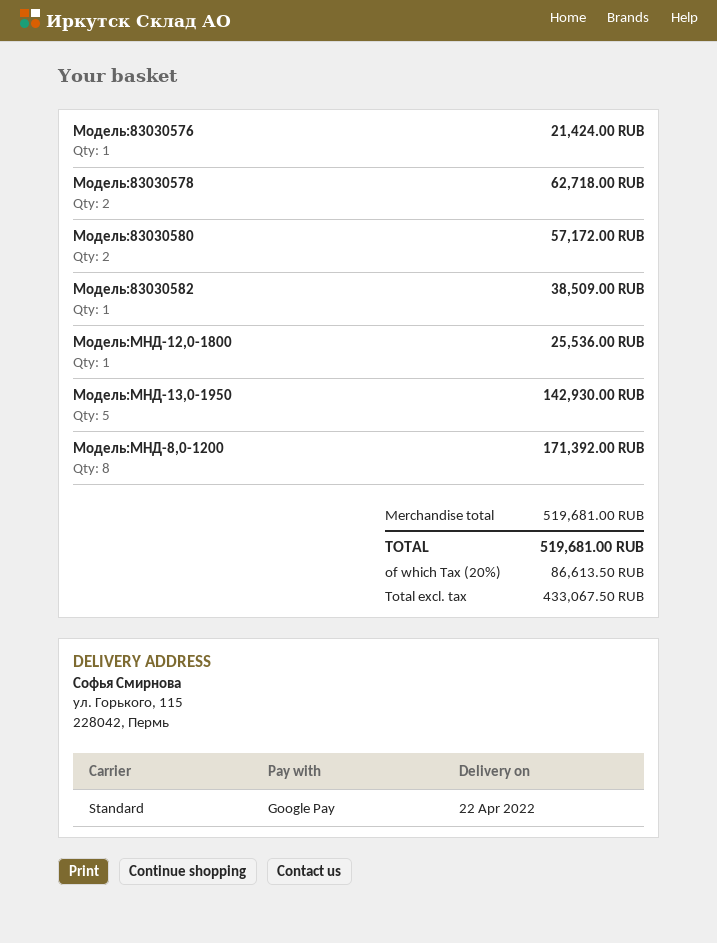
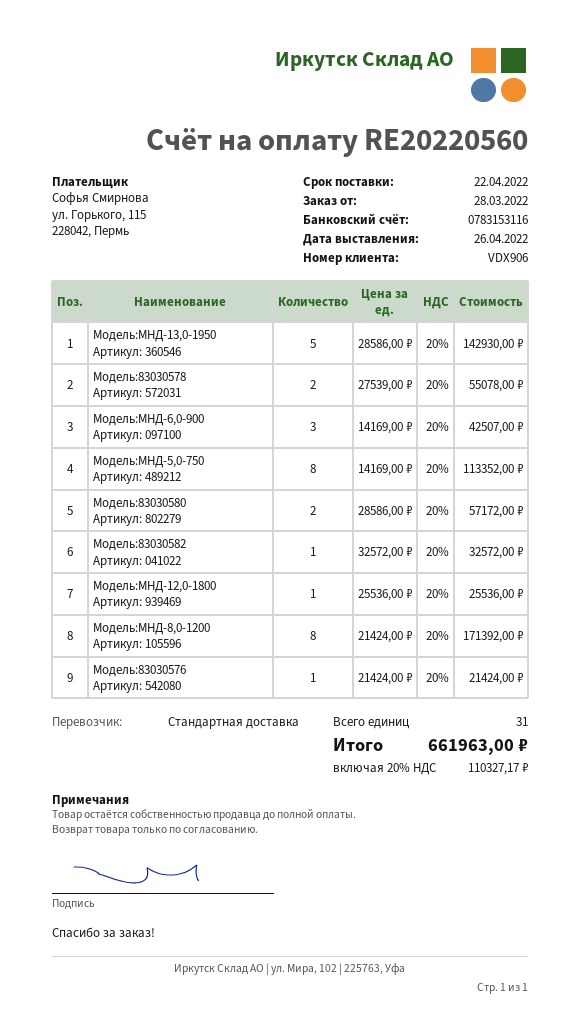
Модель:83030578: 2 for 62718.00 -> 2 for 55078.00
Модель:83030582: 1 for 38509.00 -> 1 for 32572.00
Модель:МНД-6,0-900: none -> 3 for 42507.00
Модель:МНД-5,0-750: none -> 8 for 113352.00
tax: 20% = 86613.50 -> 20% = 110327.17
total: 519681.00 -> 661963.00

